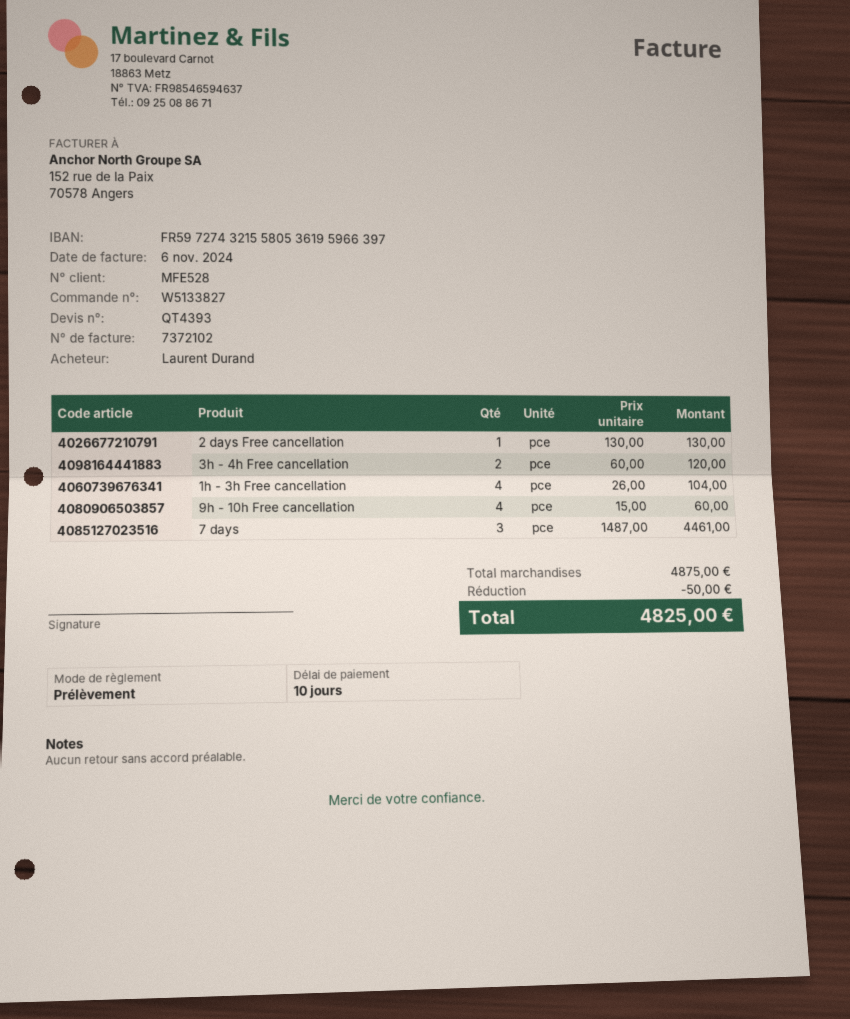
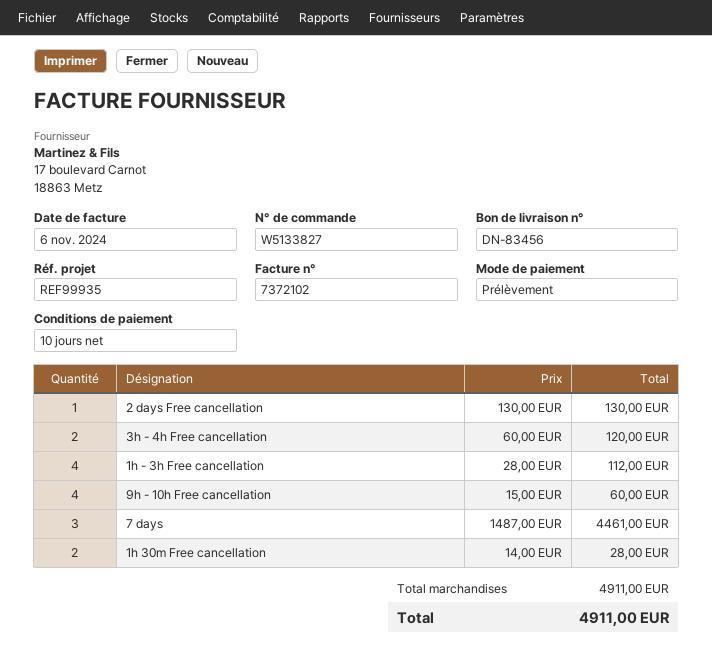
1h - 3h Free cancellation: 4 x 26.00 = 104.00 -> 4 x 28.00 = 112.00
1h 30m Free cancellation: none -> 2 x 14.00 = 28.00
subtotal: 4875.00 -> 4911.00
discount: 50.00 -> none
total: 4825.00 -> 4911.00

